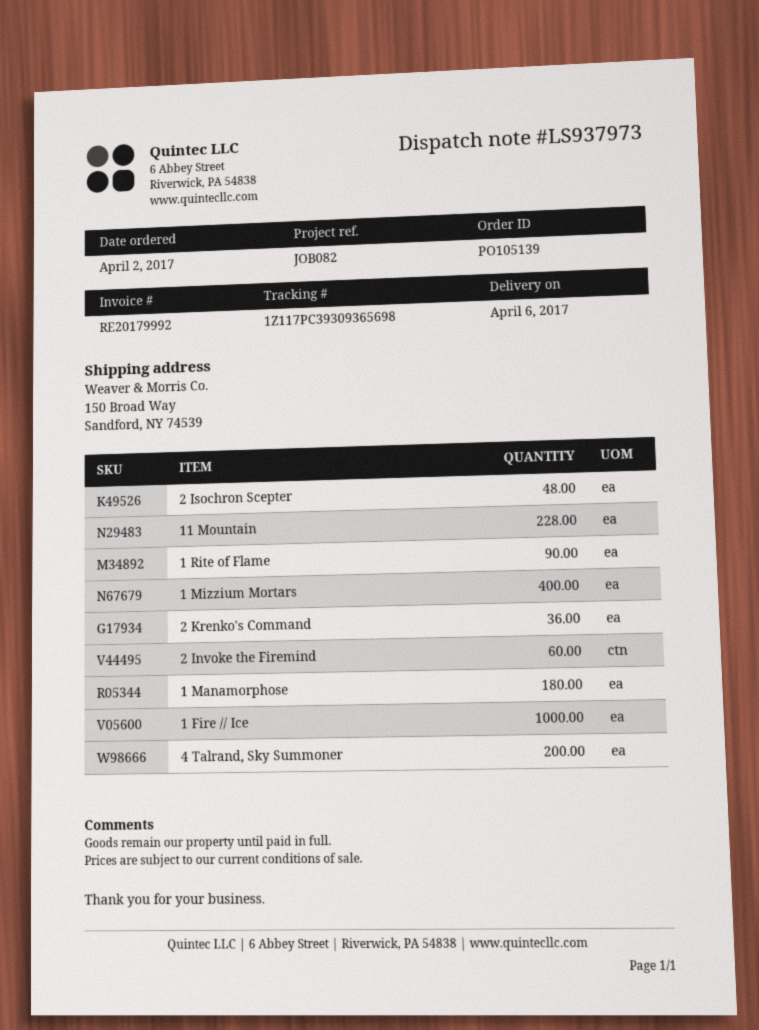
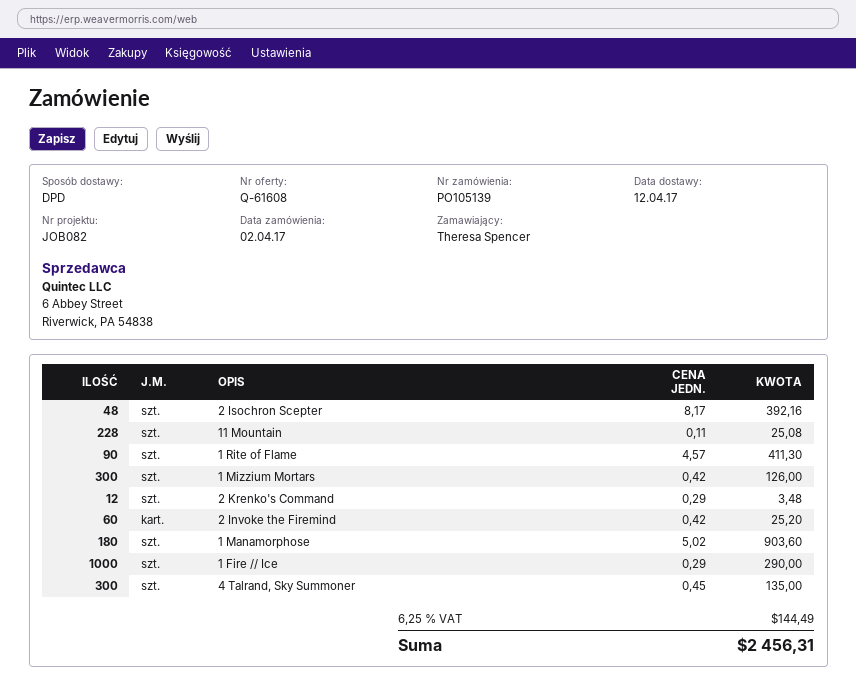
delivery date: 2017-04-06 -> 2017-04-12
1 Mizzium Mortars: 400 -> 300
2 Krenko's Command: 36 -> 12
4 Talrand, Sky Summoner: 200 -> 300

